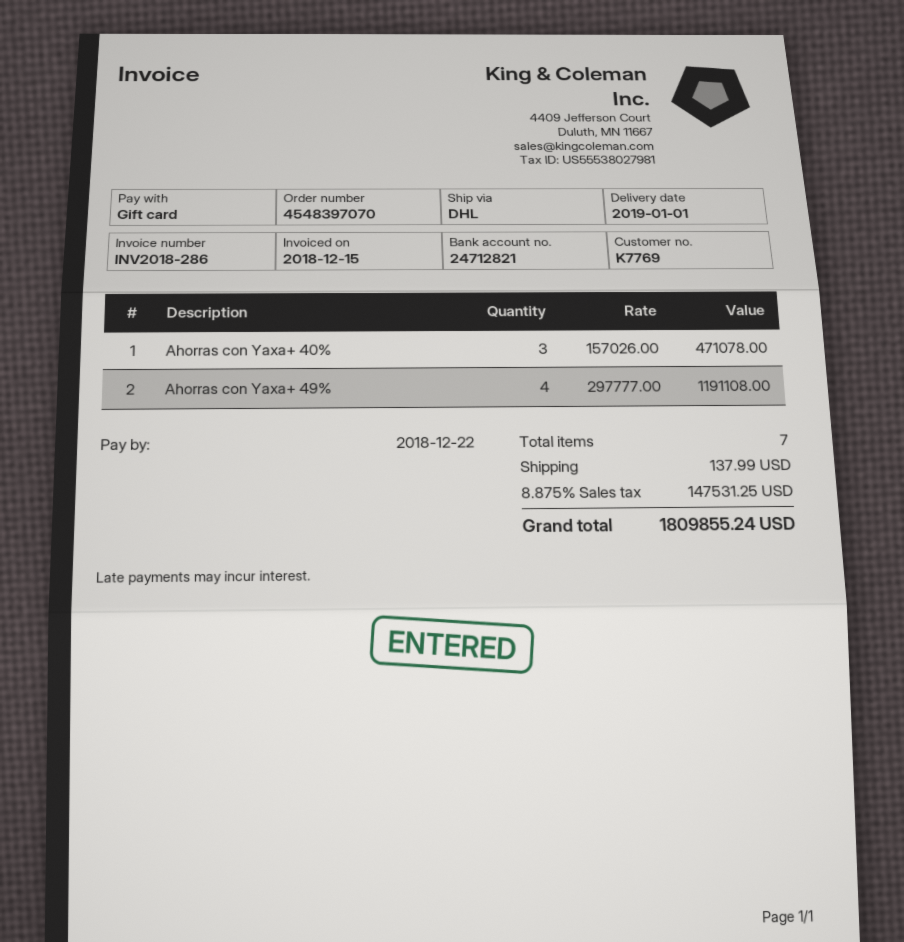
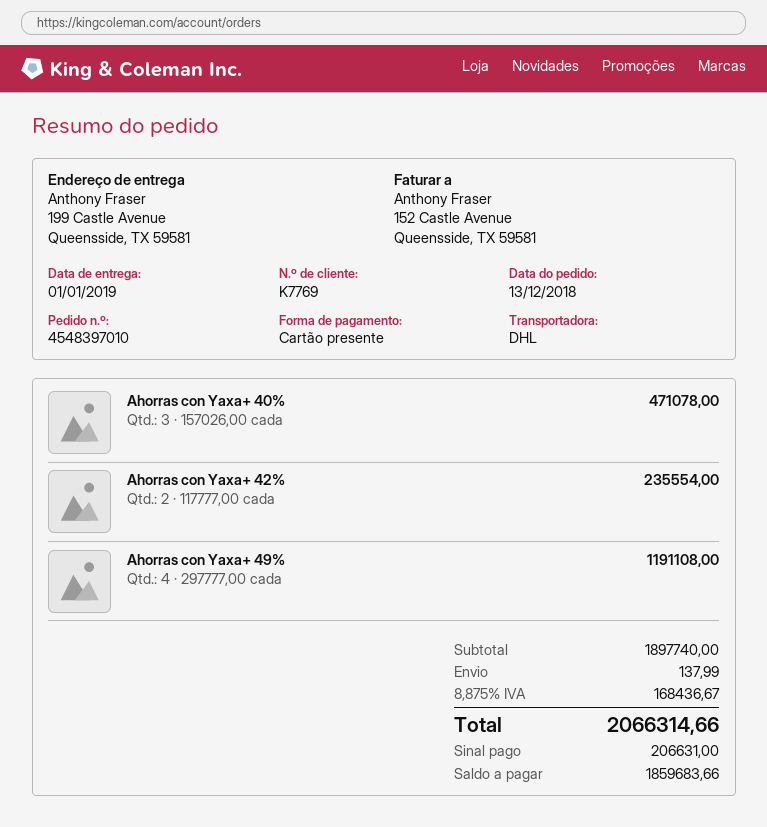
order number: 4548397070 -> 4548397010
Ahorras con Yaxa+ 42%: none -> 2 x 117777.00 = 235554.00
tax: 8.875% = 147531.25 -> 8.875% = 168436.67
total: 1809855.24 -> 2066314.66

